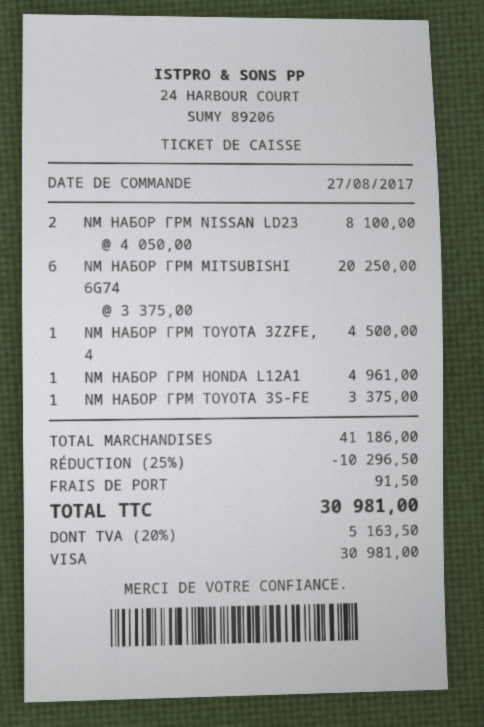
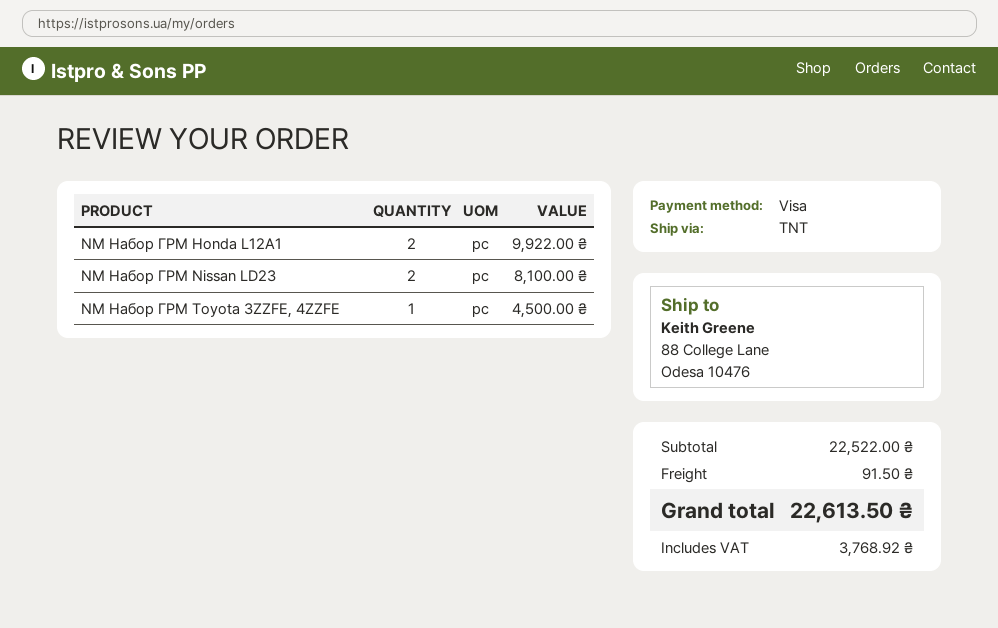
NM НАБОР ГРМ MITSUBISHI 6G74: 6 for 20250.00 -> none
NM НАБОР ГРМ HONDA L12A1: 1 for 4961.00 -> 2 for 9922.00
NM НАБОР ГРМ TOYOTA 3S-FE: 1 for 3375.00 -> none
subtotal: 41186.00 -> 22522.00
discount: 25% = 10296.50 -> none
tax: 5163.50 -> 3768.92
total: 30981.00 -> 22613.50

